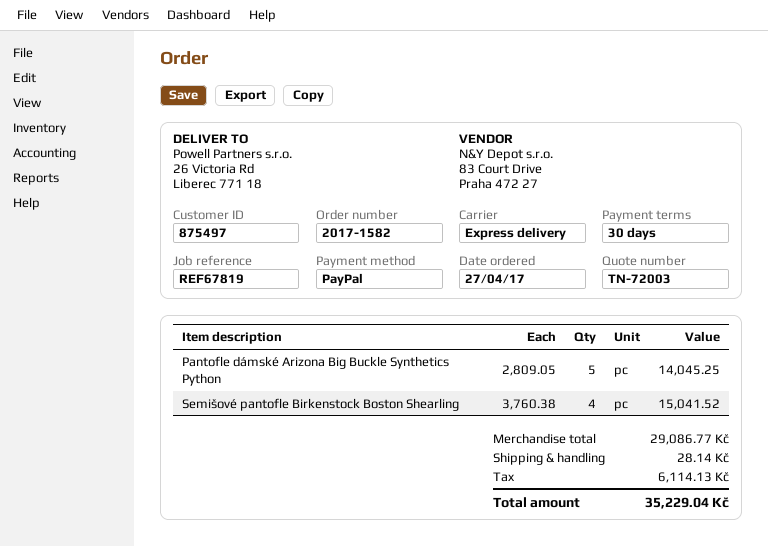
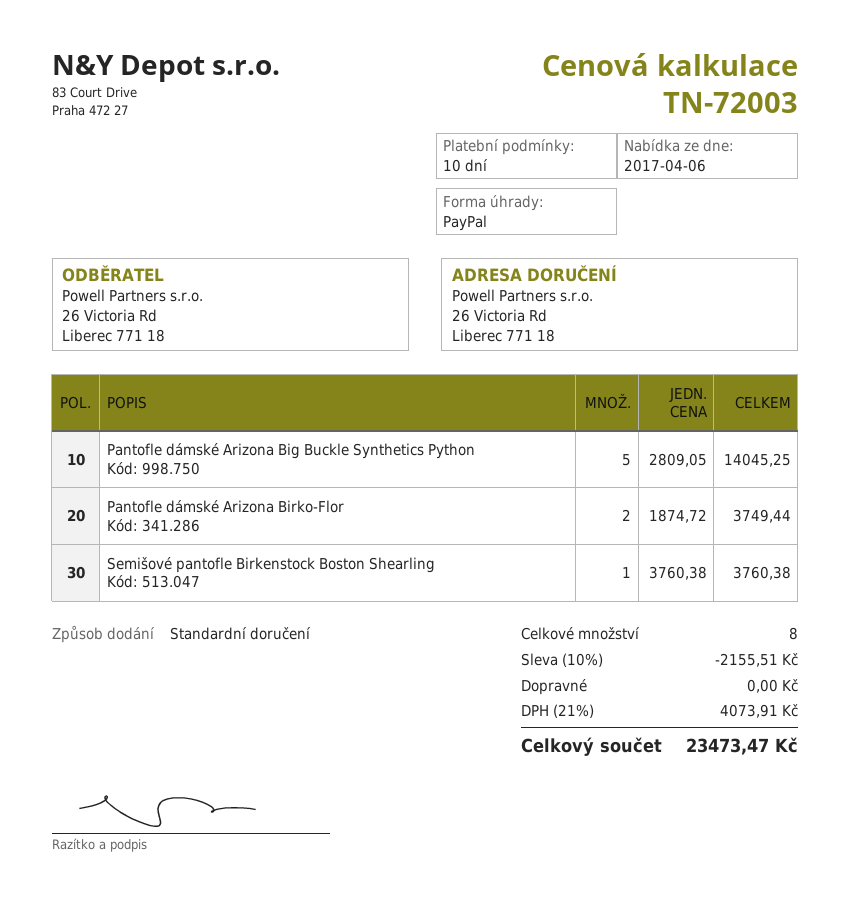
payment terms: 30 days -> 10 days
shipping method: express -> standard
Semišové pantofle Birkenstock Boston Shearling: 4 x 3760.38 = 15041.52 -> 1 x 3760.38 = 3760.38
Pantofle dámské Arizona Birko-Flor: none -> 2 x 1874.72 = 3749.44
discount: none -> 10% = 2155.51
shipping: 28.14 -> 0.00
tax: 6114.13 -> 4073.91
total: 35229.04 -> 23473.47

